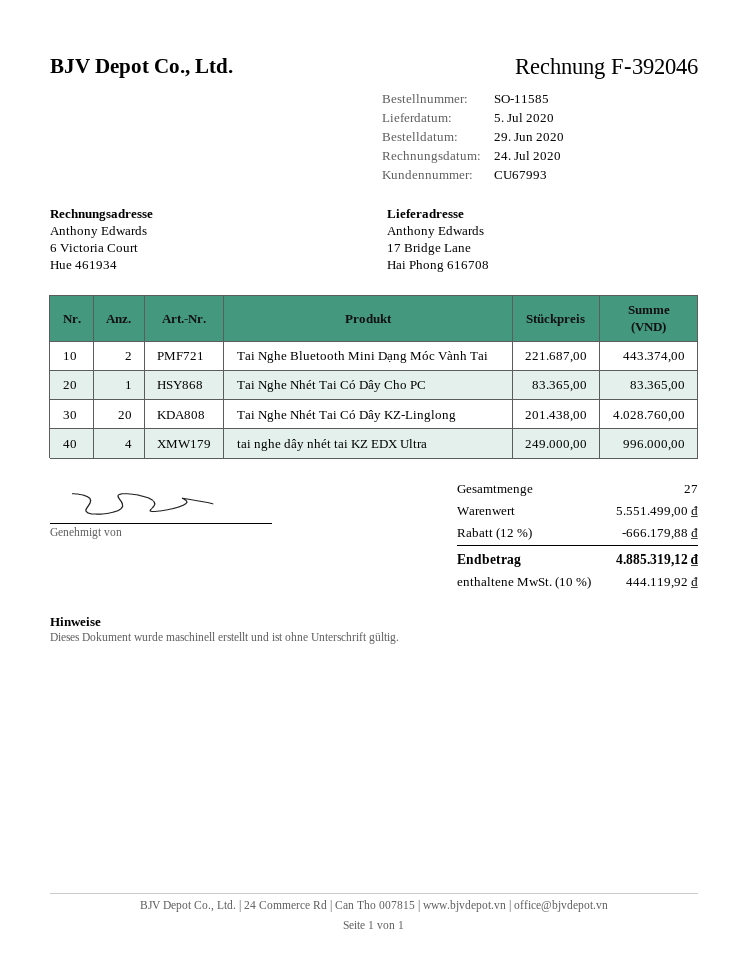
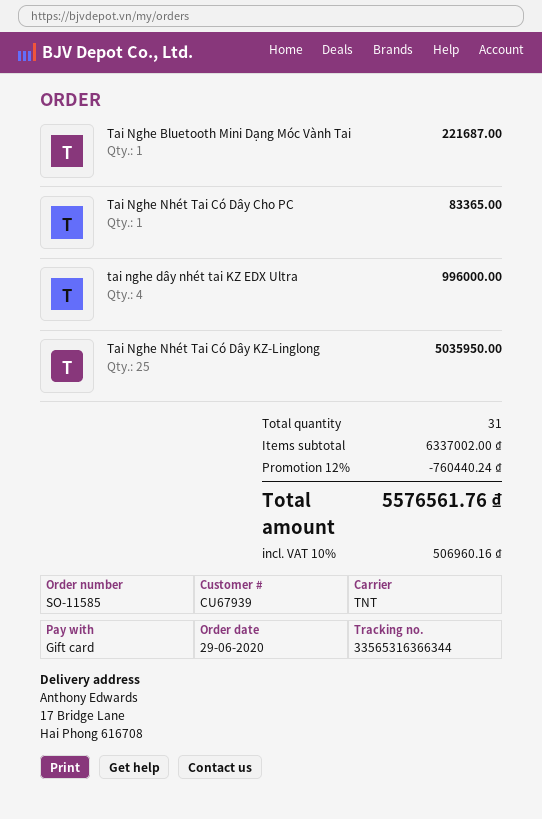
customer number: CU67993 -> CU67939
Tai Nghe Bluetooth Mini Dạng Móc Vành Tai: 2 for 443374.00 -> 1 for 221687.00
Tai Nghe Nhét Tai Có Dây KZ-Linglong: 20 for 4028760.00 -> 25 for 5035950.00
total quantity: 27 -> 31
subtotal: 5551499.00 -> 6337002.00
discount: 12% = 666179.88 -> 12% = 760440.24
tax: 10% = 444119.92 -> 10% = 506960.16
total: 4885319.12 -> 5576561.76

